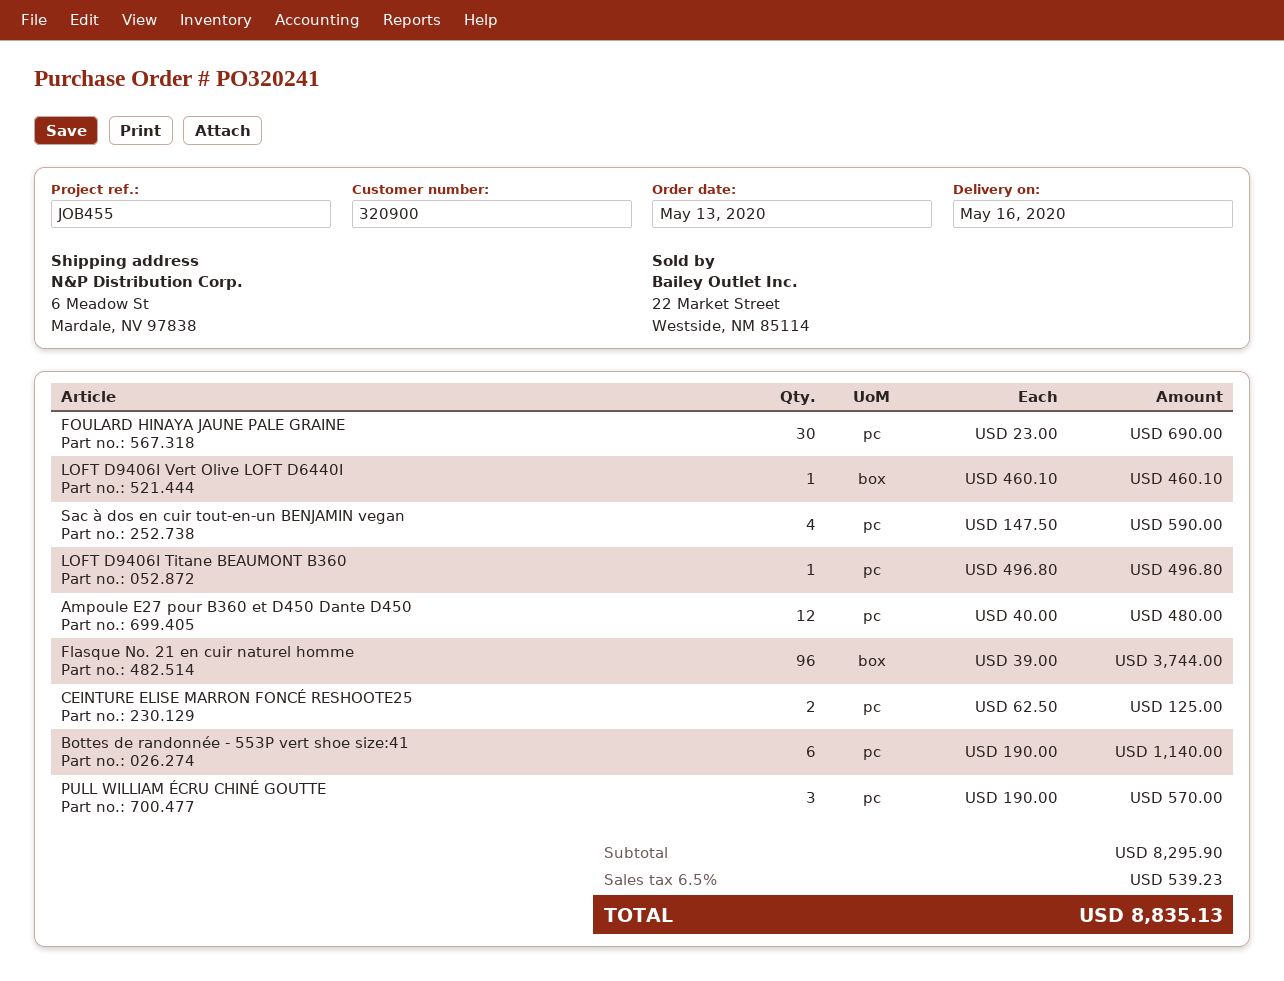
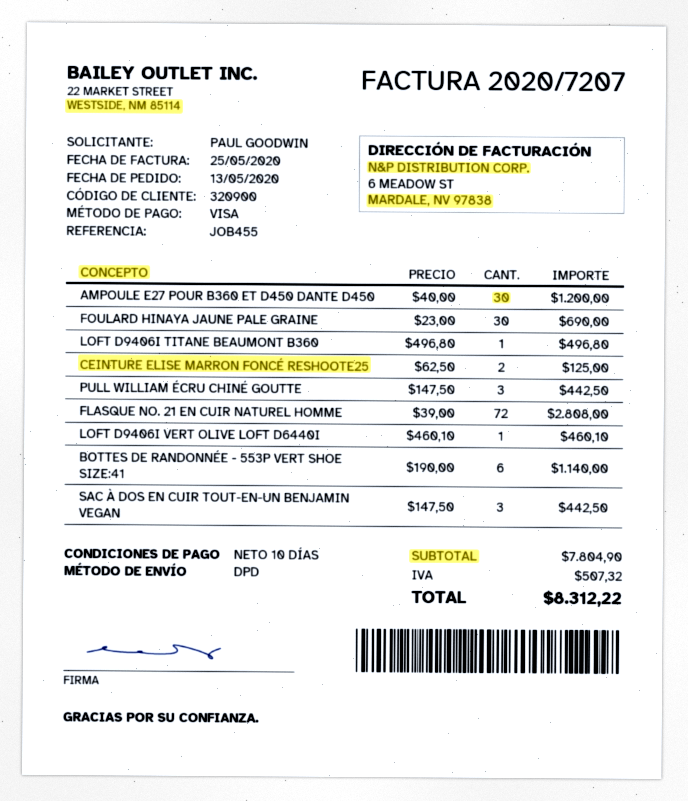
Sac à dos en cuir tout-en-un BENJAMIN vegan: 4 x 147.50 = 590.00 -> 3 x 147.50 = 442.50
Ampoule E27 pour B360 et D450 Dante D450: 12 x 40.00 = 480.00 -> 30 x 40.00 = 1200.00
Flasque No. 21 en cuir naturel homme: 96 x 39.00 = 3744.00 -> 72 x 39.00 = 2808.00
PULL WILLIAM ÉCRU CHINÉ GOUTTE: 3 x 190.00 = 570.00 -> 3 x 147.50 = 442.50
subtotal: 8295.90 -> 7804.90
tax: 539.23 -> 507.32
total: 8835.13 -> 8312.22

